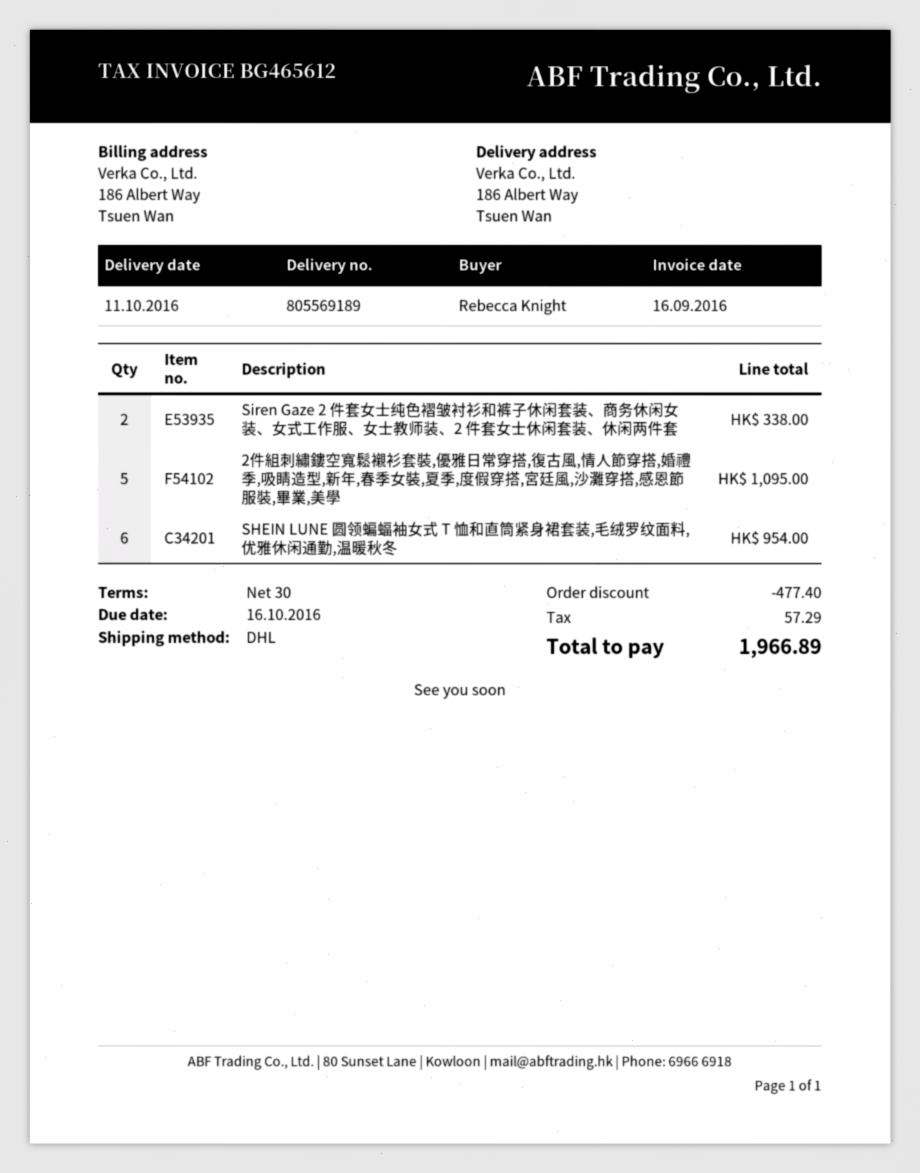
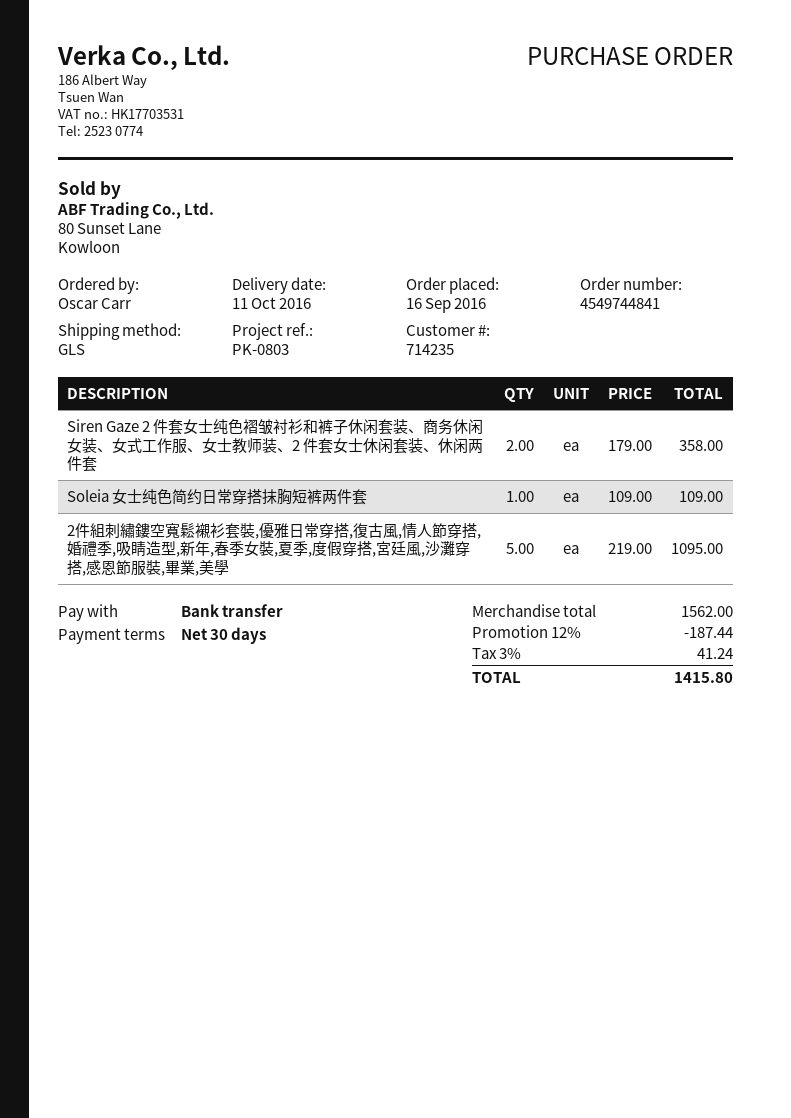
ordered by: Rebecca Knight -> Oscar Carr
shipping method: DHL -> GLS
Siren Gaze 2 件套女士纯色褶皱衬衫和裤子休闲套装、商务休闲女装、女式工作服、女士教师装、2 件套女士休闲套装、休闲两件套: 2 for 338.00 -> 2 for 358.00
SHEIN LUNE 圆领蝙蝠袖女式 T 恤和直筒紧身裙套装,毛绒罗纹面料,优雅休闲通勤,温暖秋冬: 6 for 954.00 -> none
Soleia 女士纯色简约日常穿搭抹胸短裤两件套: none -> 1 for 109.00
discount: 477.40 -> 187.44
tax: 57.29 -> 41.24
total: 1966.89 -> 1415.80

